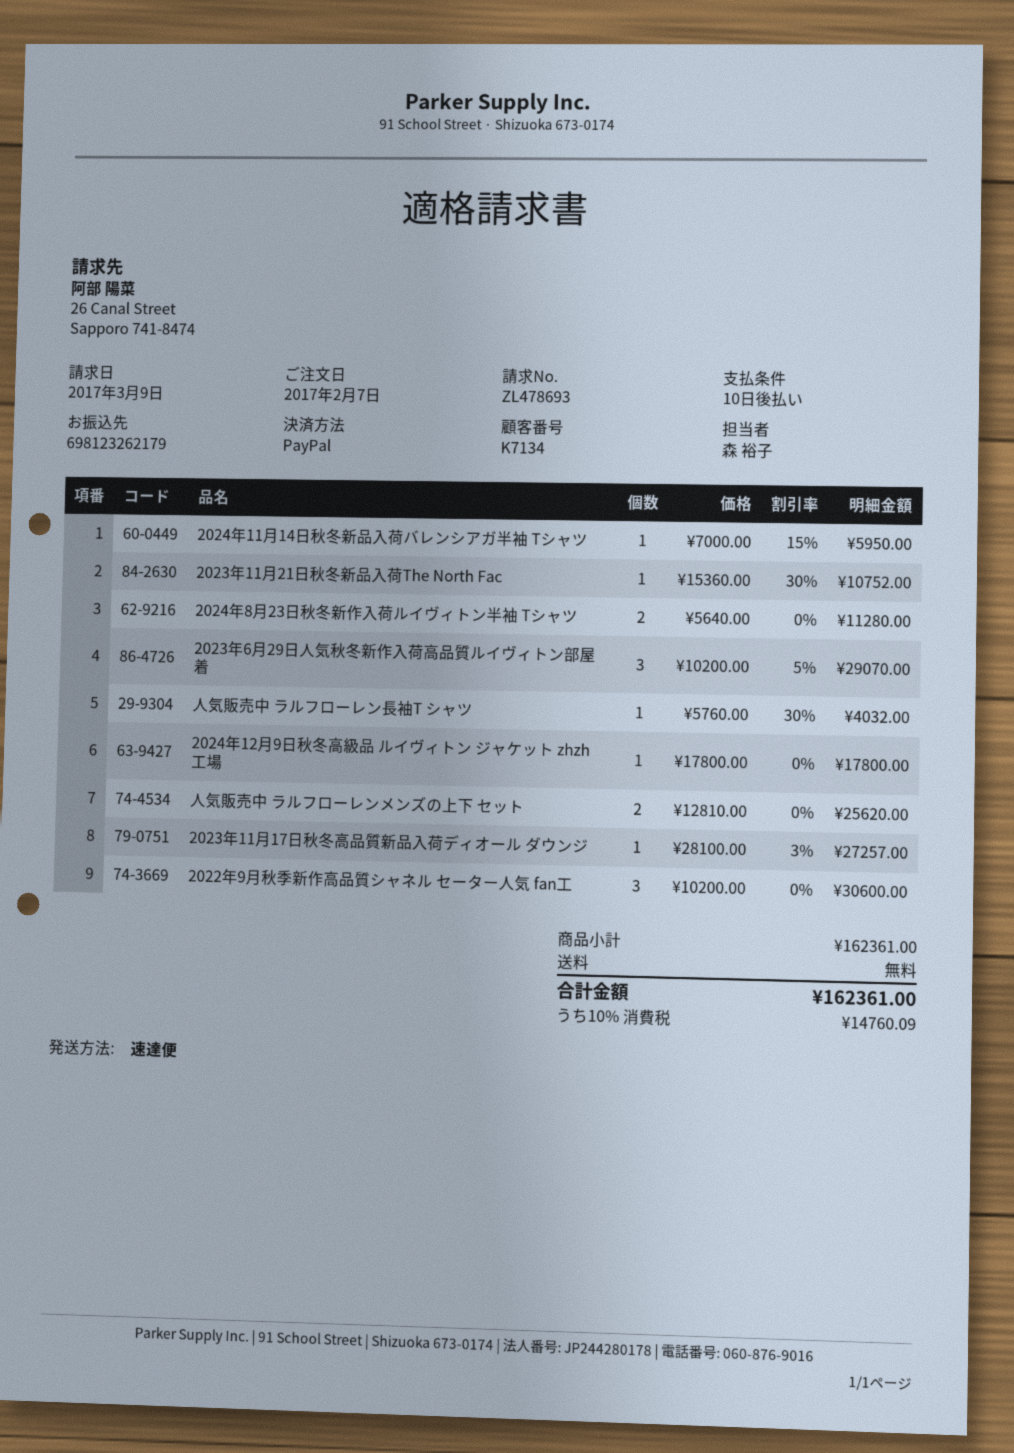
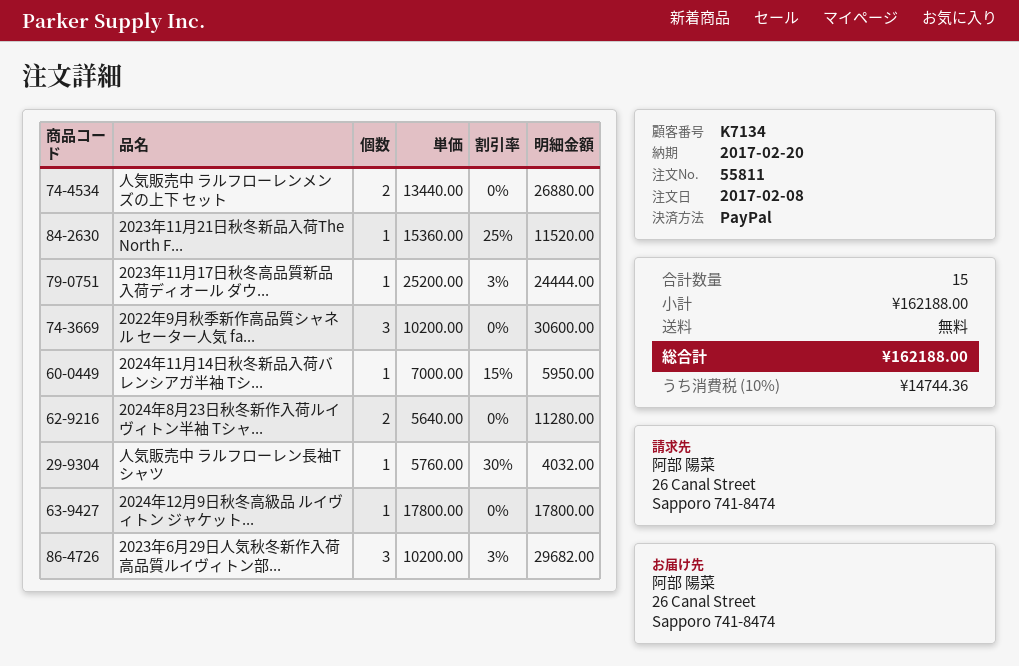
order date: 2017-02-07 -> 2017-02-08
2023年11月21日秋冬新品入荷The North Fac: 1 x 15360.00 - 30% = 10752.00 -> 1 x 15360.00 - 25% = 11520.00
2023年6月29日人気秋冬新作入荷高品質ルイヴィトン部屋着: 3 x 10200.00 - 5% = 29070.00 -> 3 x 10200.00 - 3% = 29682.00
人気販売中 ラルフローレンメンズの上下 セット: 2 x 12810.00 = 25620.00 -> 2 x 13440.00 = 26880.00
2023年11月17日秋冬高品質新品入荷ディオール ダウンジ: 1 x 28100.00 - 3% = 27257.00 -> 1 x 25200.00 - 3% = 24444.00
subtotal: 162361.00 -> 162188.00
tax: 10% = 14760.09 -> 10% = 14744.36
total: 162361.00 -> 162188.00

